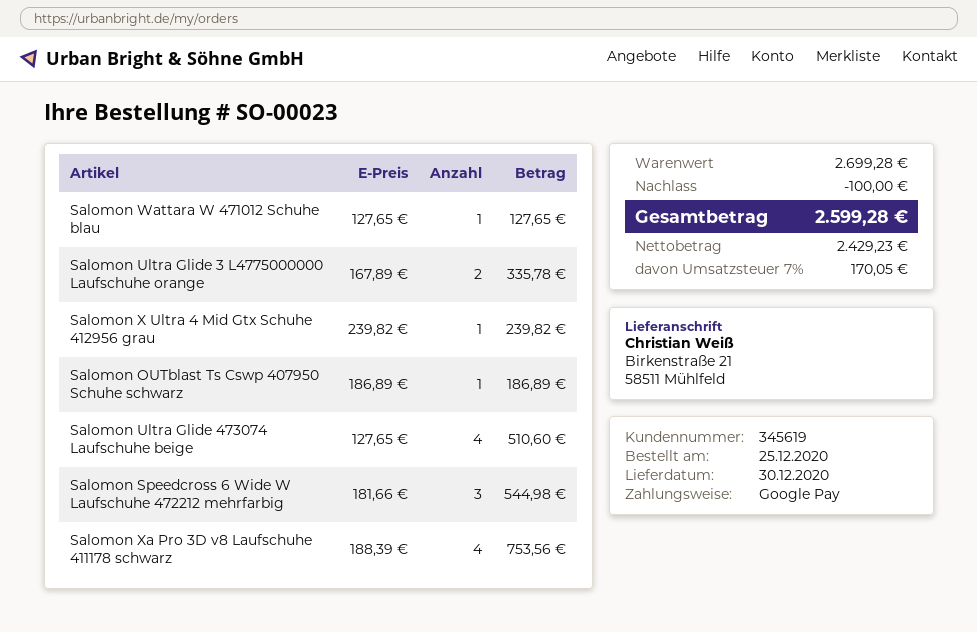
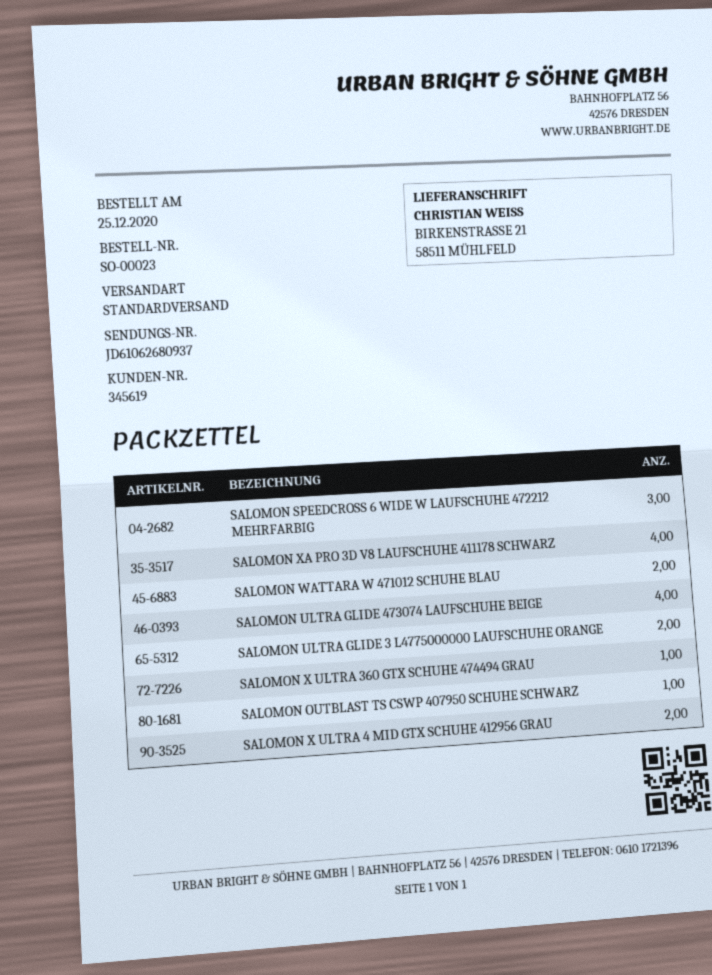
Salomon Wattara W 471012 Schuhe blau: 1 -> 2
Salomon X Ultra 4 Mid Gtx Schuhe 412956 grau: 1 -> 2
SALOMON X ULTRA 360 GTX SCHUHE 474494 GRAU: none -> 1

